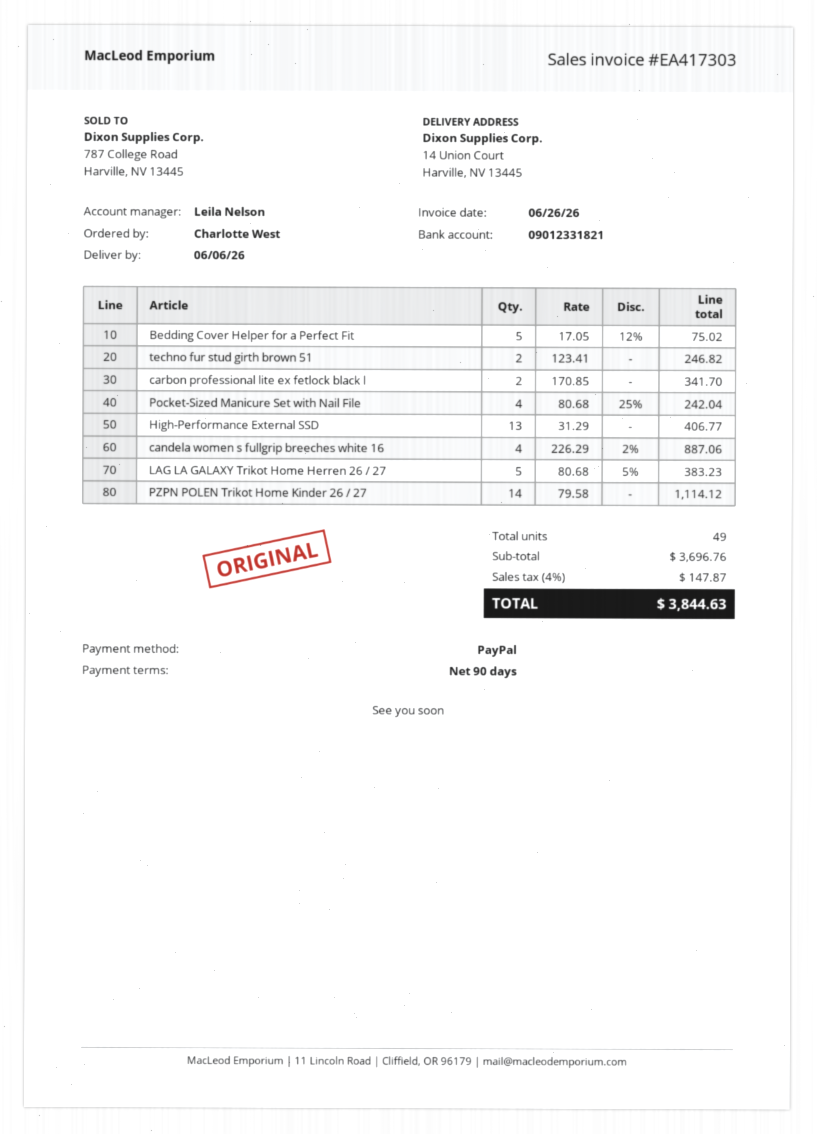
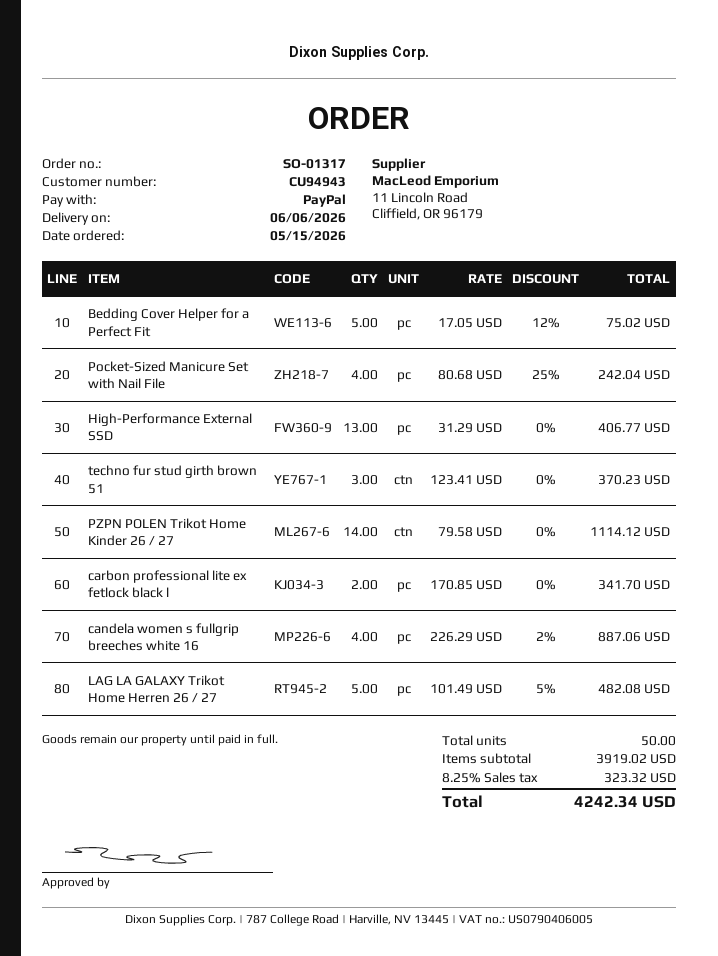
techno fur stud girth brown 51: 2 x 123.41 = 246.82 -> 3 x 123.41 = 370.23
LAG LA GALAXY Trikot Home Herren 26 / 27: 5 x 80.68 - 5% = 383.23 -> 5 x 101.49 - 5% = 482.08
total quantity: 49 -> 50
subtotal: 3696.76 -> 3919.02
tax: 4% = 147.87 -> 8.25% = 323.32
total: 3844.63 -> 4242.34

